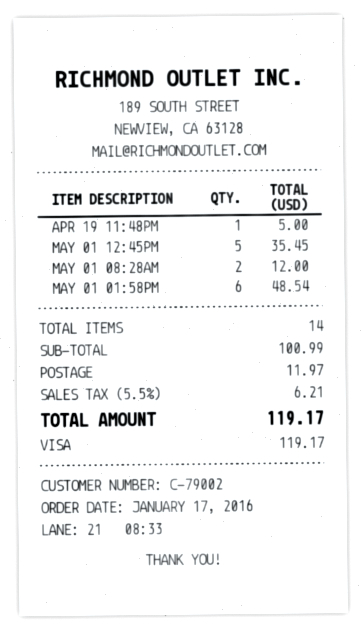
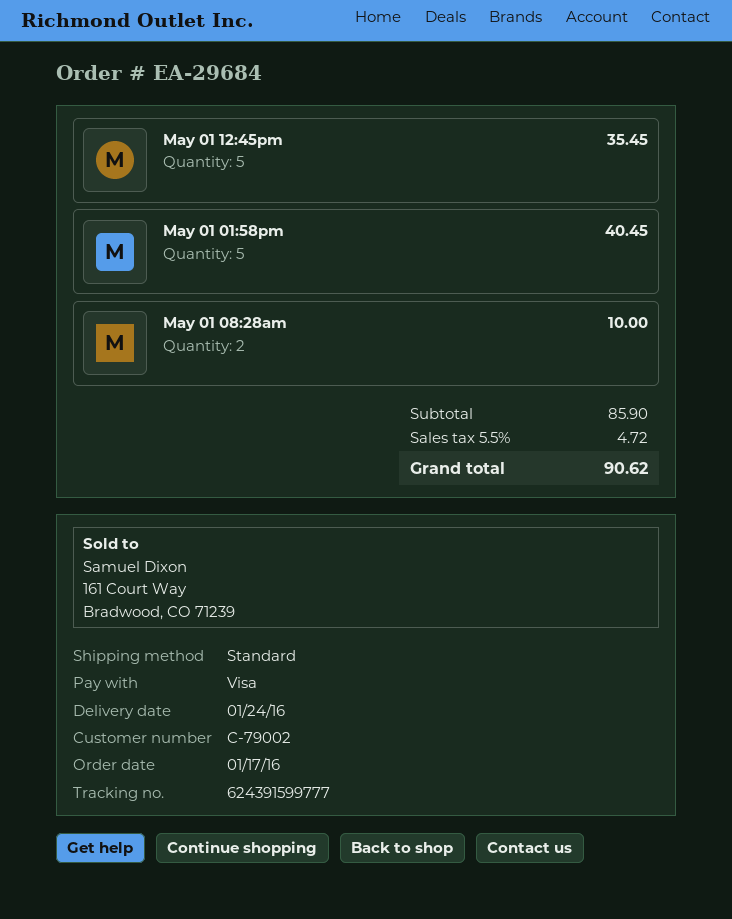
APR 19 11:48PM: 1 for 5.00 -> none
MAY 01 08:28AM: 2 for 12.00 -> 2 for 10.00
MAY 01 01:58PM: 6 for 48.54 -> 5 for 40.45
subtotal: 100.99 -> 85.90
shipping: 11.97 -> none
tax: 5.5% = 6.21 -> 5.5% = 4.72
total: 119.17 -> 90.62

